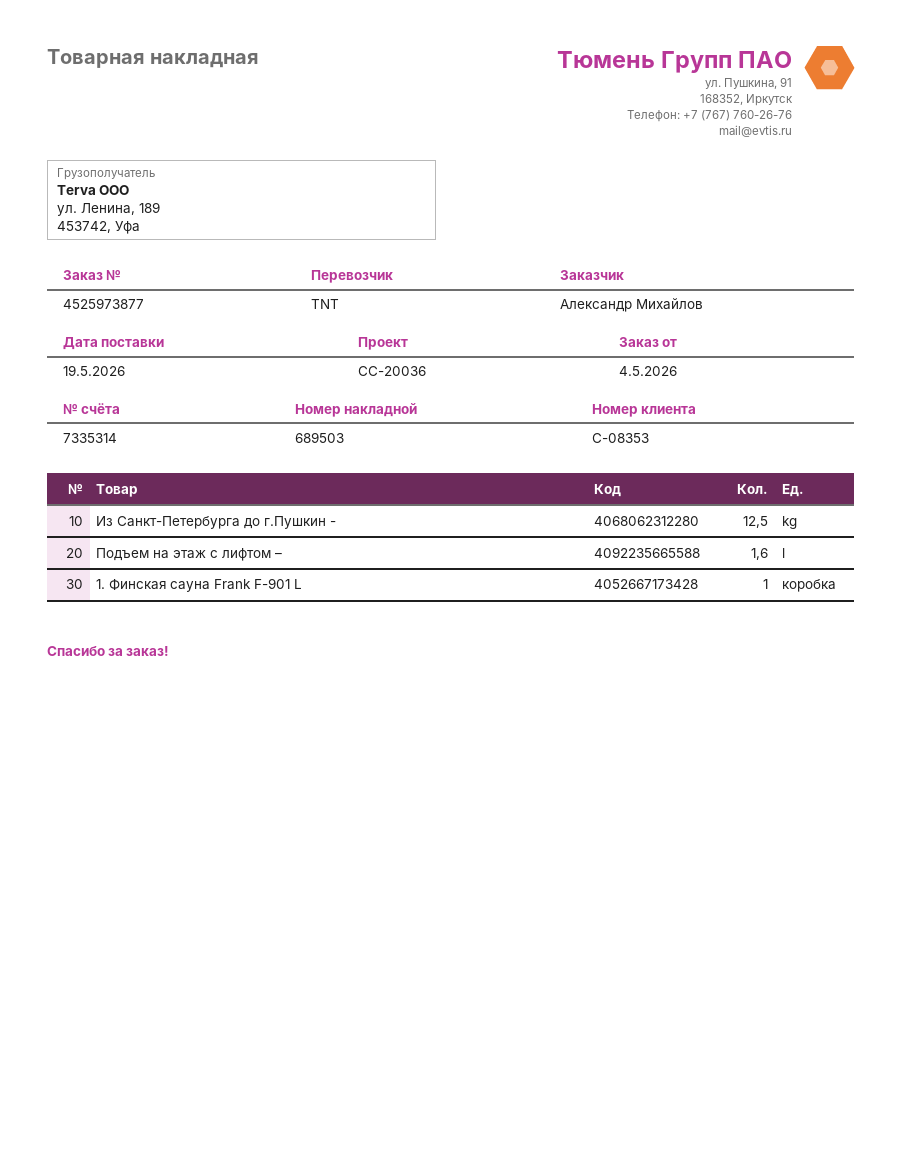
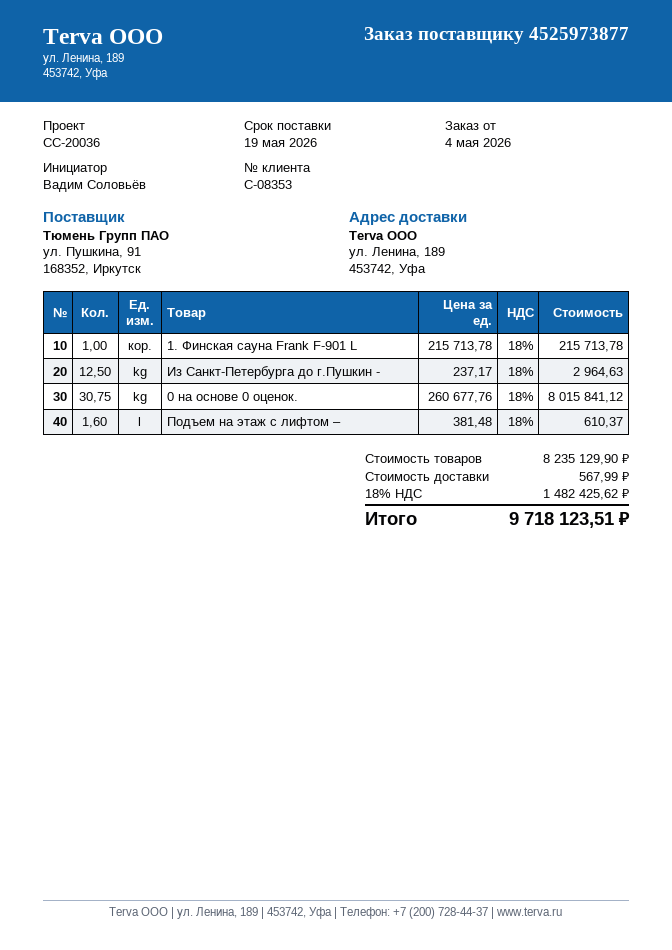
ordered by: Александр Михайлов -> Вадим Соловьёв
0 на основе 0 оценок.: none -> 30.75

